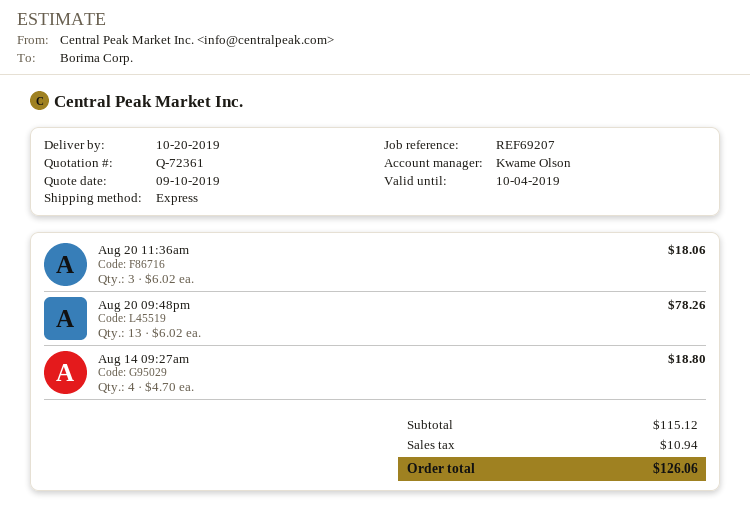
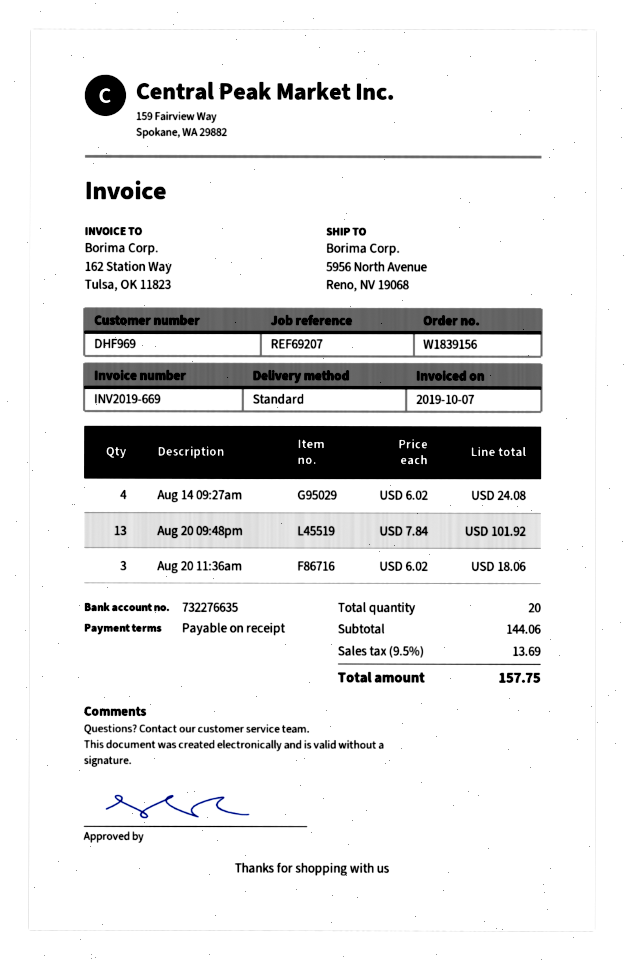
shipping method: express -> standard
Aug 20 09:48pm: 13 x 6.02 = 78.26 -> 13 x 7.84 = 101.92
Aug 14 09:27am: 4 x 4.70 = 18.80 -> 4 x 6.02 = 24.08
subtotal: 115.12 -> 144.06
tax: 10.94 -> 13.69
total: 126.06 -> 157.75

